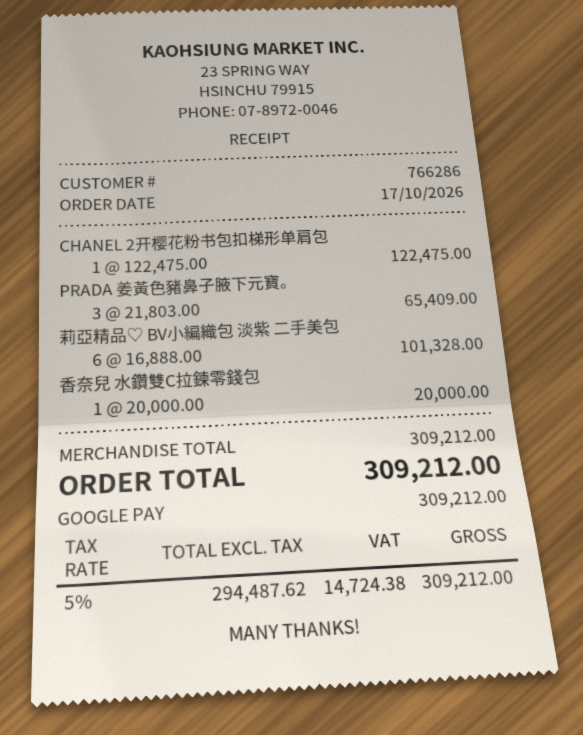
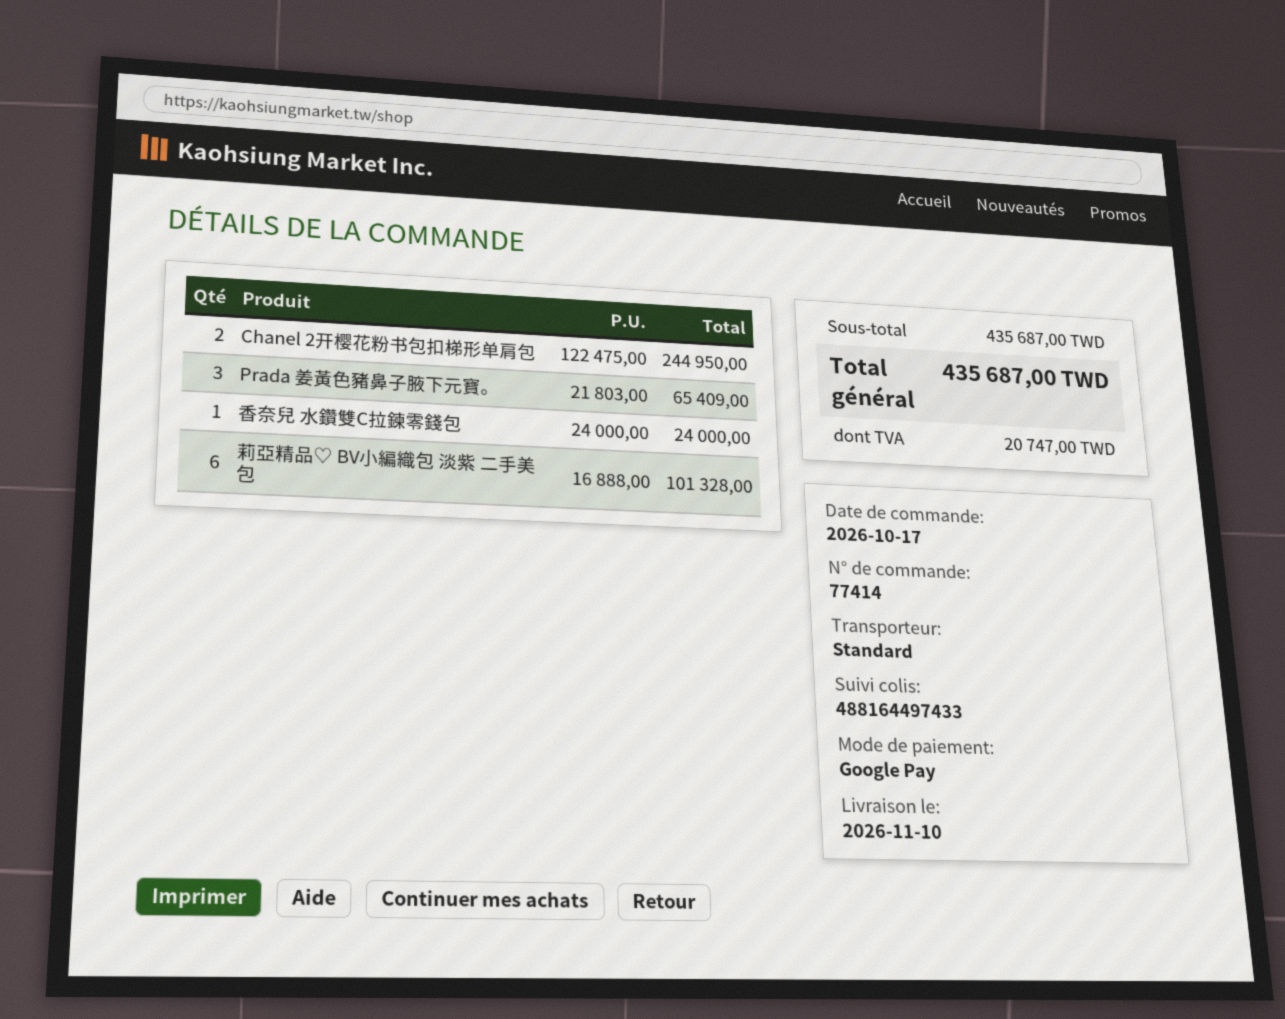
CHANEL 2开樱花粉书包扣梯形单肩包: 1 x 122475.00 = 122475.00 -> 2 x 122475.00 = 244950.00
香奈兒 水鑽雙C拉鍊零錢包: 1 x 20000.00 = 20000.00 -> 1 x 24000.00 = 24000.00
subtotal: 309212.00 -> 435687.00
tax: 14724.38 -> 20747.00
total: 309212.00 -> 435687.00

